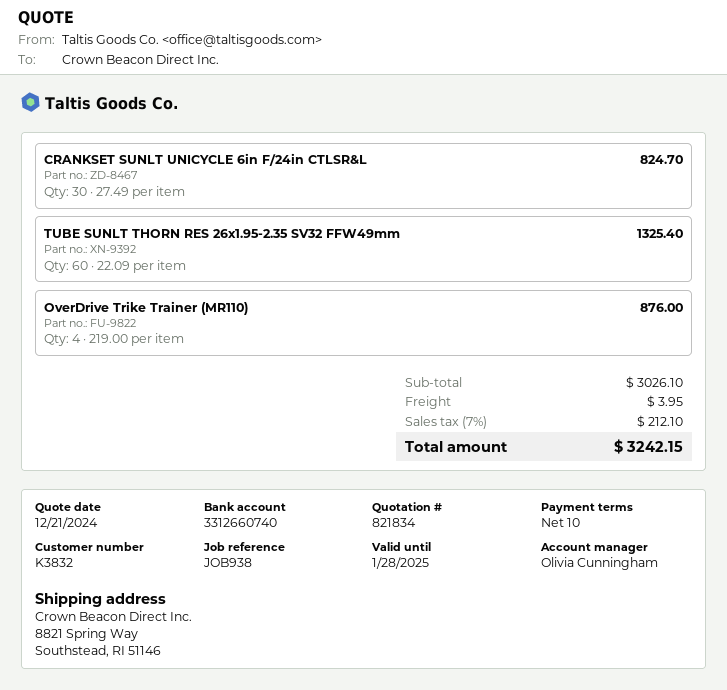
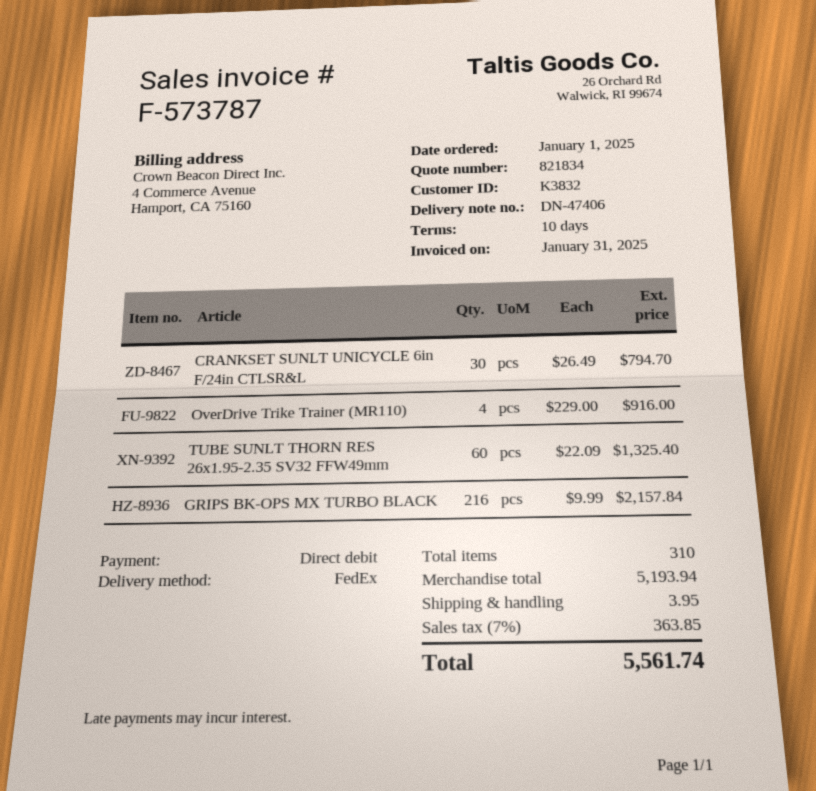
CRANKSET SUNLT UNICYCLE 6in F/24in CTLSR&L: 30 x 27.49 = 824.70 -> 30 x 26.49 = 794.70
OverDrive Trike Trainer (MR110): 4 x 219.00 = 876.00 -> 4 x 229.00 = 916.00
GRIPS BK-OPS MX TURBO BLACK: none -> 216 x 9.99 = 2157.84
subtotal: 3026.10 -> 5193.94
tax: 7% = 212.10 -> 7% = 363.85
total: 3242.15 -> 5561.74

